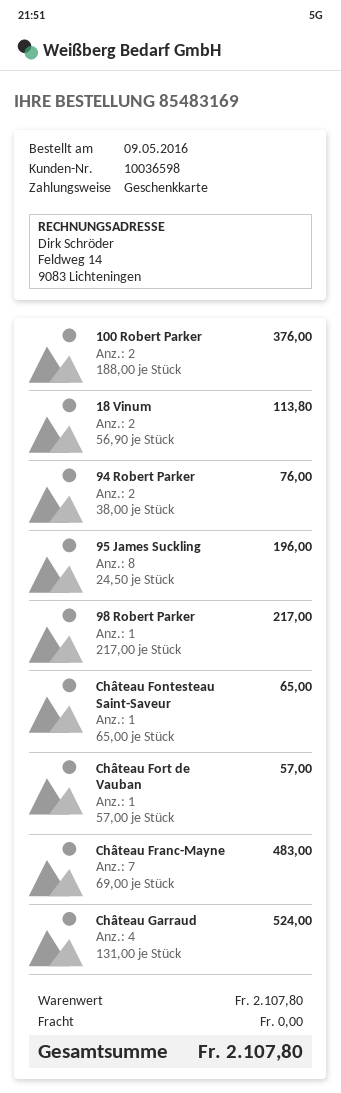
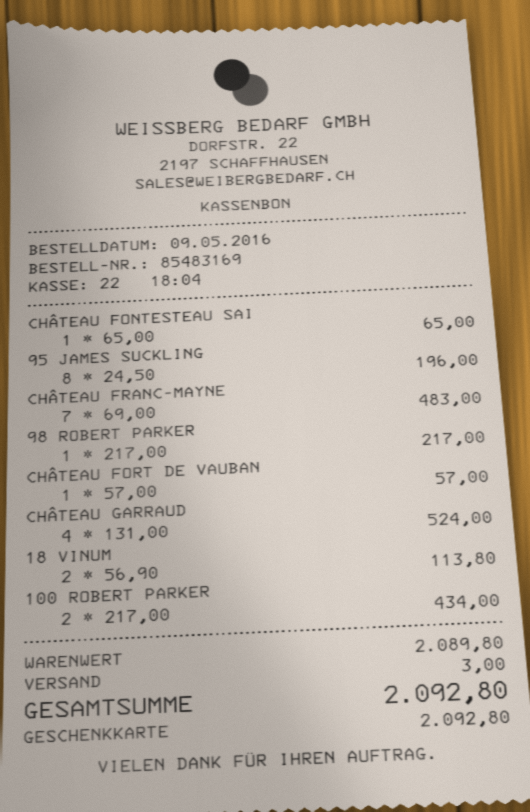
100 Robert Parker: 2 x 188.00 = 376.00 -> 2 x 217.00 = 434.00
94 Robert Parker: 2 x 38.00 = 76.00 -> none
subtotal: 2107.80 -> 2089.80
shipping: 0.00 -> 3.00
total: 2107.80 -> 2092.80

